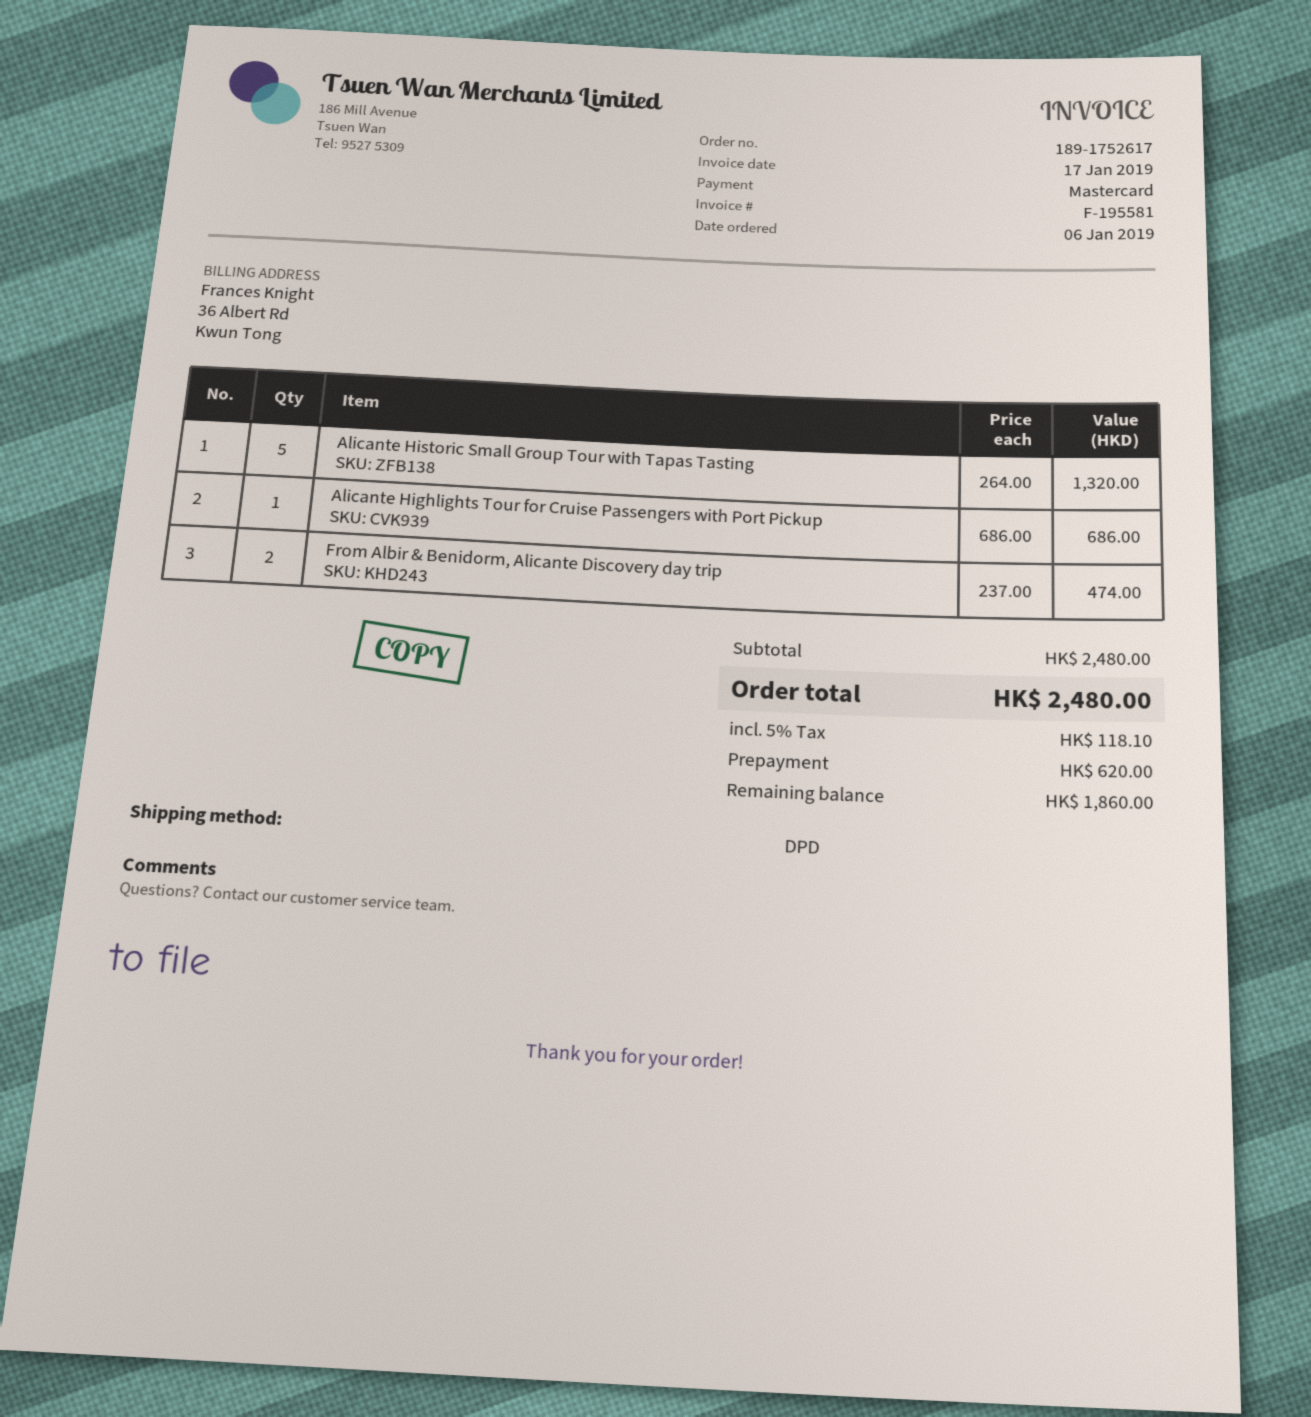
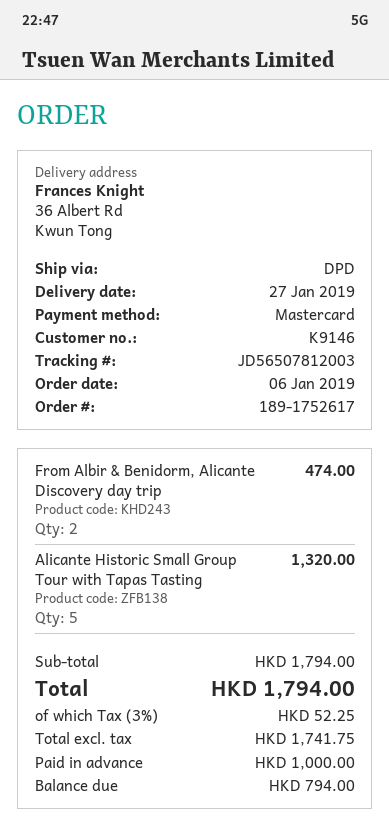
Alicante Highlights Tour for Cruise Passengers with Port Pickup: 1 for 686.00 -> none
subtotal: 2480.00 -> 1794.00
tax: 5% = 118.10 -> 3% = 52.25
total: 2480.00 -> 1794.00
deposit: 620.00 -> 1000.00
balance: 1860.00 -> 794.00

